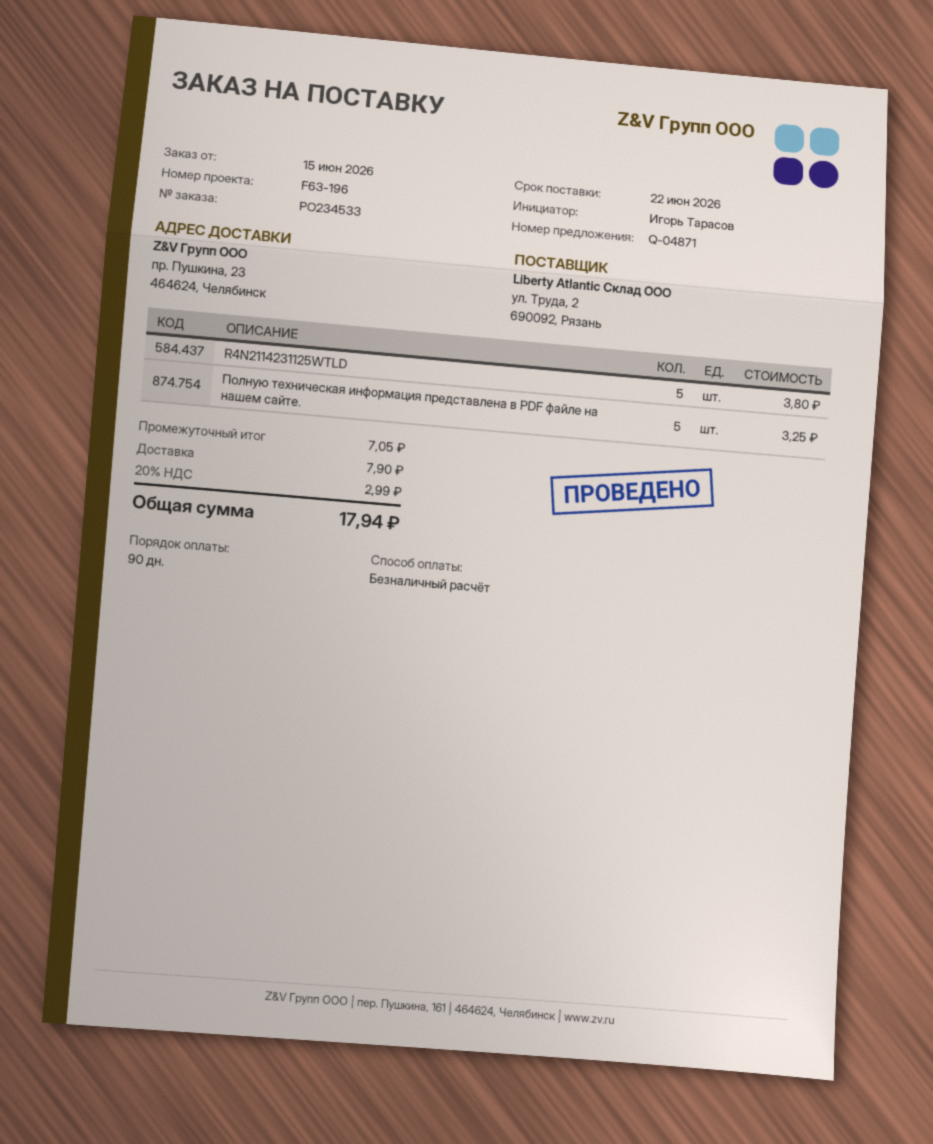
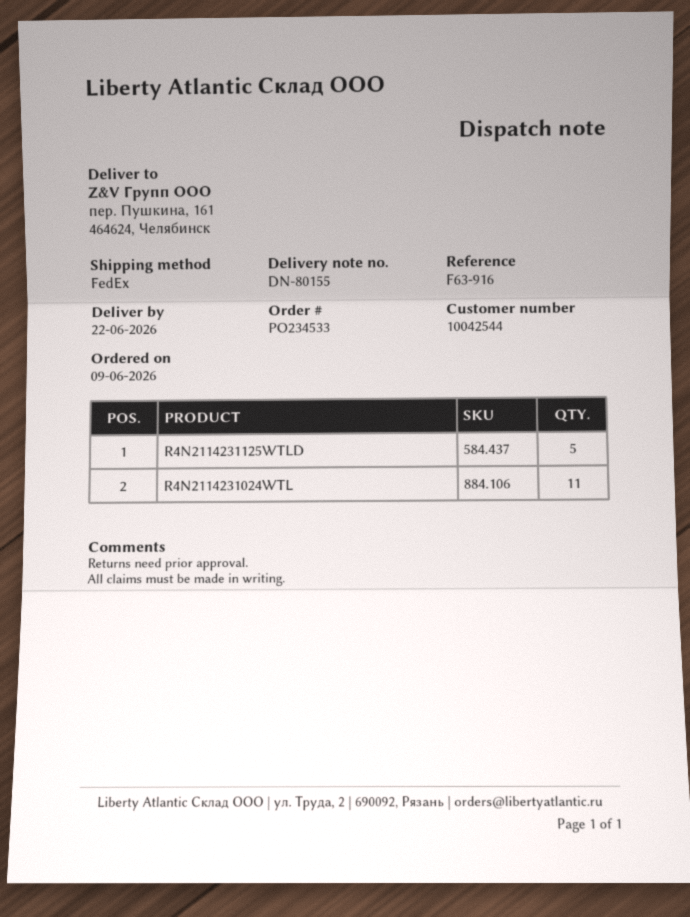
order date: 2026-06-15 -> 2026-06-09
reference: F63-196 -> F63-916
ship to: пр. Пушкина, 23, 464624, Челябинск -> пер. Пушкина, 161, 464624, Челябинск
Полную техническая информация представлена в PDF файле на нашем сайте.: 5 -> none
R4N2114231024WTL: none -> 11

